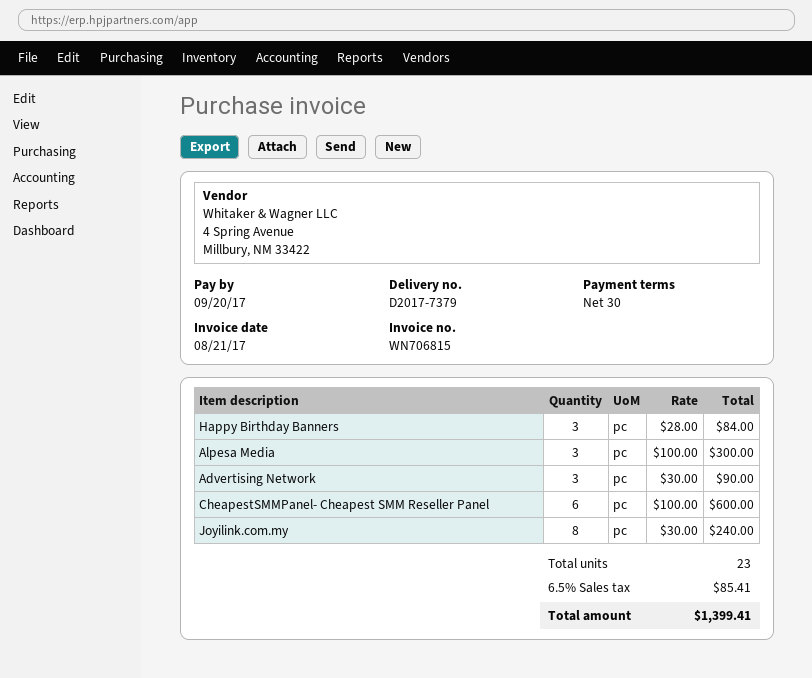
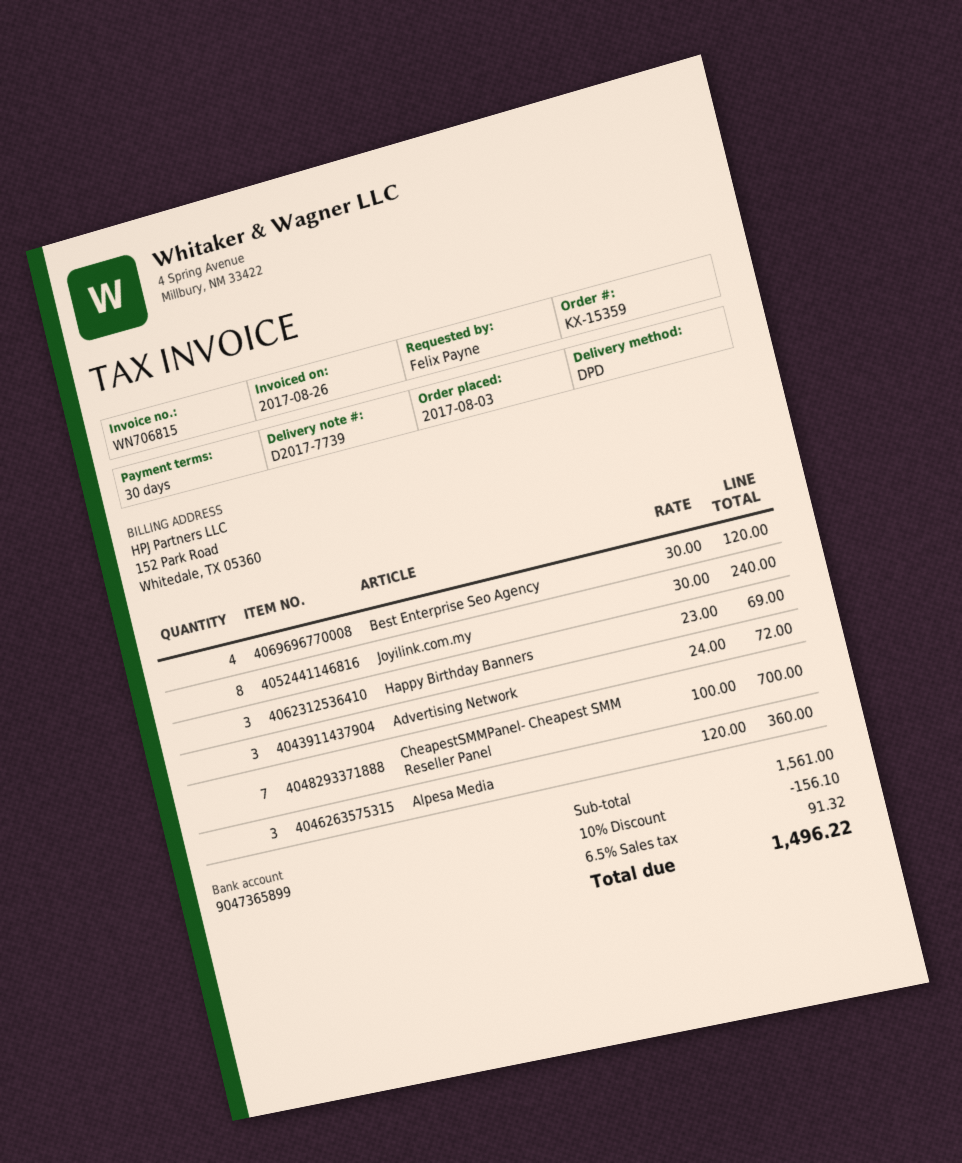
delivery note number: D2017-7379 -> D2017-7739
invoice date: 2017-08-21 -> 2017-08-26
Happy Birthday Banners: 3 x 28.00 = 84.00 -> 3 x 23.00 = 69.00
Alpesa Media: 3 x 100.00 = 300.00 -> 3 x 120.00 = 360.00
Advertising Network: 3 x 30.00 = 90.00 -> 3 x 24.00 = 72.00
CheapestSMMPanel- Cheapest SMM Reseller Panel: 6 x 100.00 = 600.00 -> 7 x 100.00 = 700.00
Best Enterprise Seo Agency: none -> 4 x 30.00 = 120.00
discount: none -> 10% = 156.10
tax: 6.5% = 85.41 -> 6.5% = 91.32
total: 1399.41 -> 1496.22

